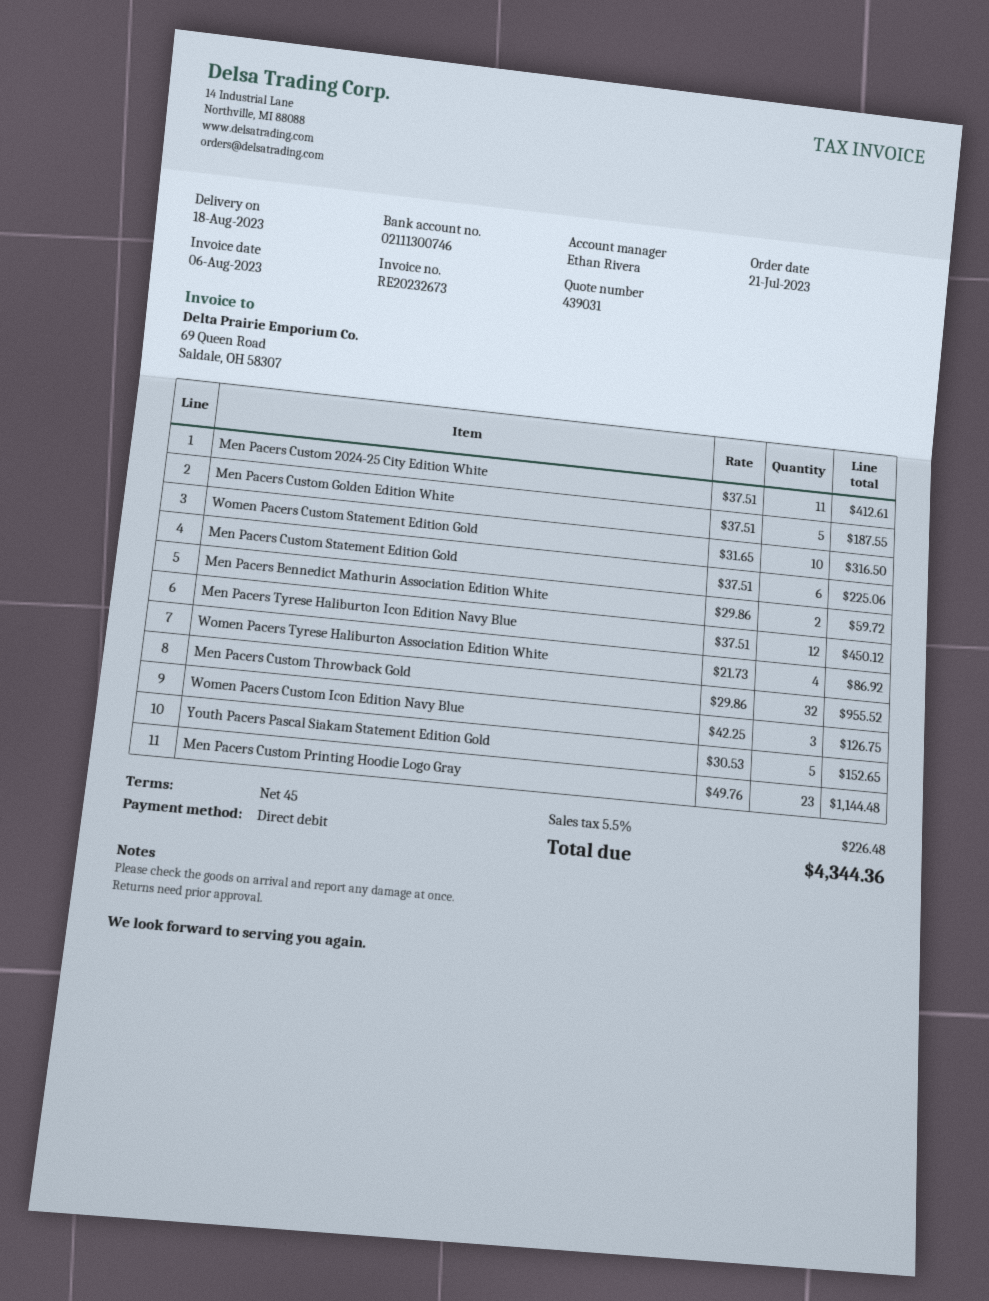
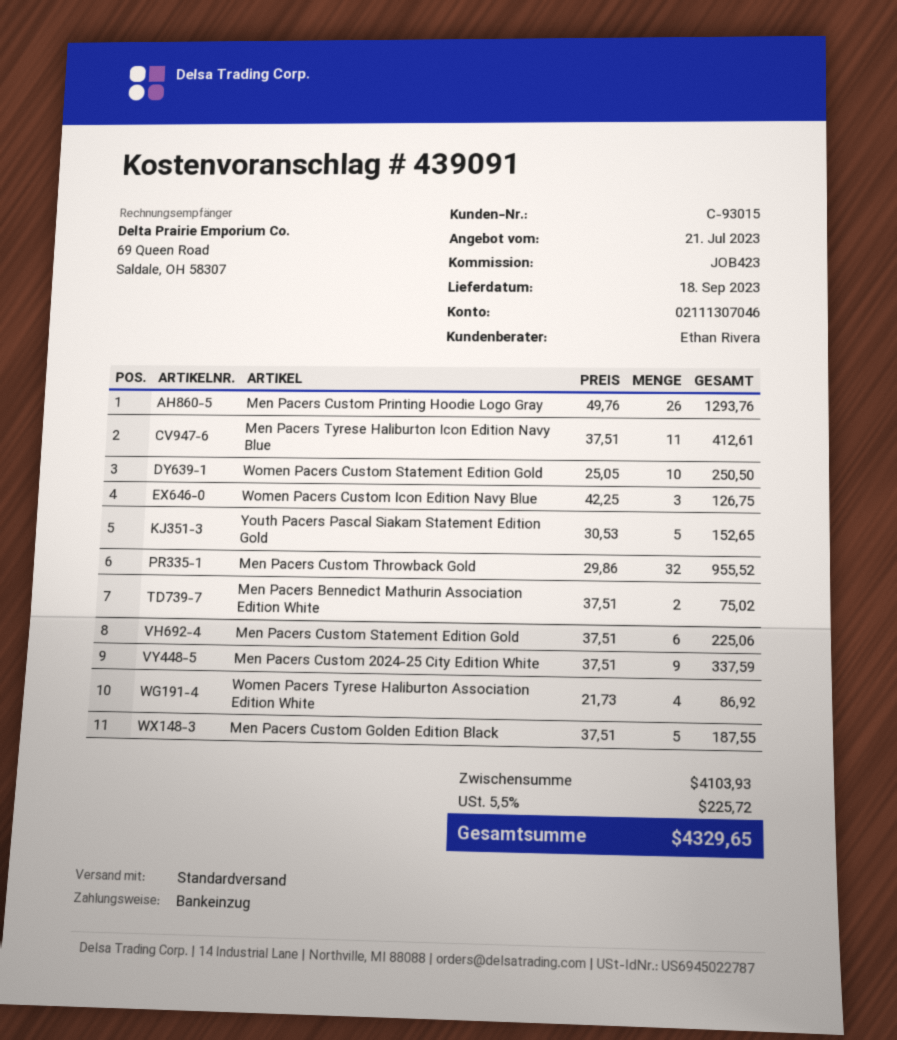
quote number: 439031 -> 439091
delivery date: 2023-08-18 -> 2023-09-18
bank account: 02111300746 -> 02111307046
Men Pacers Custom 2024-25 City Edition White: 11 x 37.51 = 412.61 -> 9 x 37.51 = 337.59
Men Pacers Custom Golden Edition White: 5 x 37.51 = 187.55 -> none
Women Pacers Custom Statement Edition Gold: 10 x 31.65 = 316.50 -> 10 x 25.05 = 250.50
Men Pacers Bennedict Mathurin Association Edition White: 2 x 29.86 = 59.72 -> 2 x 37.51 = 75.02
Men Pacers Tyrese Haliburton Icon Edition Navy Blue: 12 x 37.51 = 450.12 -> 11 x 37.51 = 412.61
Men Pacers Custom Printing Hoodie Logo Gray: 23 x 49.76 = 1144.48 -> 26 x 49.76 = 1293.76
Men Pacers Custom Golden Edition Black: none -> 5 x 37.51 = 187.55
tax: 5.5% = 226.48 -> 5.5% = 225.72
total: 4344.36 -> 4329.65

